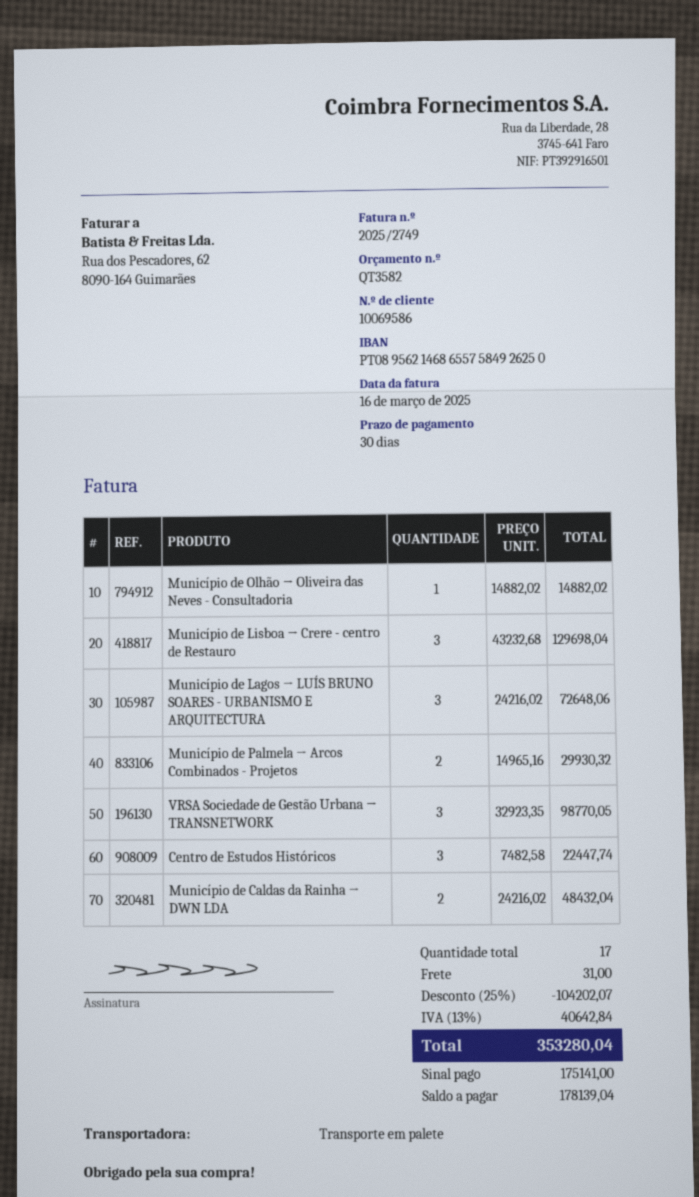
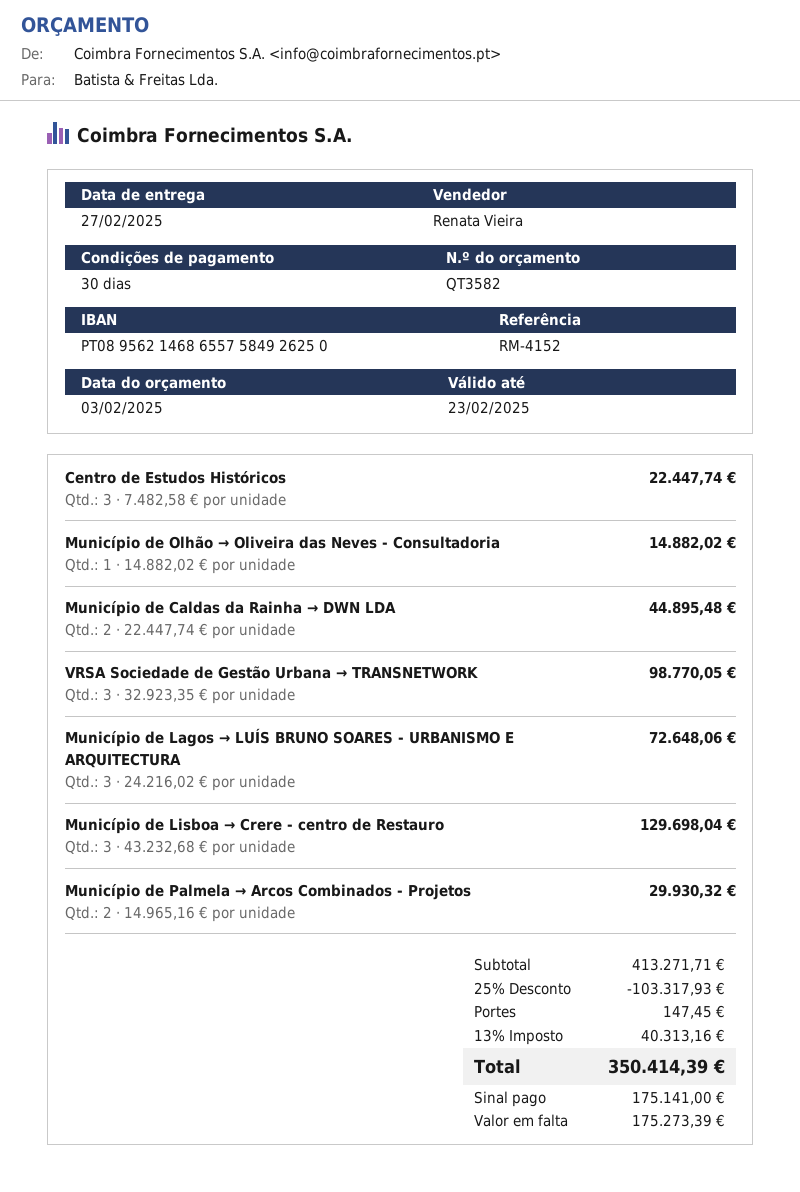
Município de Caldas da Rainha → DWN LDA: 2 x 24216.02 = 48432.04 -> 2 x 22447.74 = 44895.48
discount: 25% = 104202.07 -> 25% = 103317.93
shipping: 31.00 -> 147.45
tax: 13% = 40642.84 -> 13% = 40313.16
total: 353280.04 -> 350414.39
balance: 178139.04 -> 175273.39

